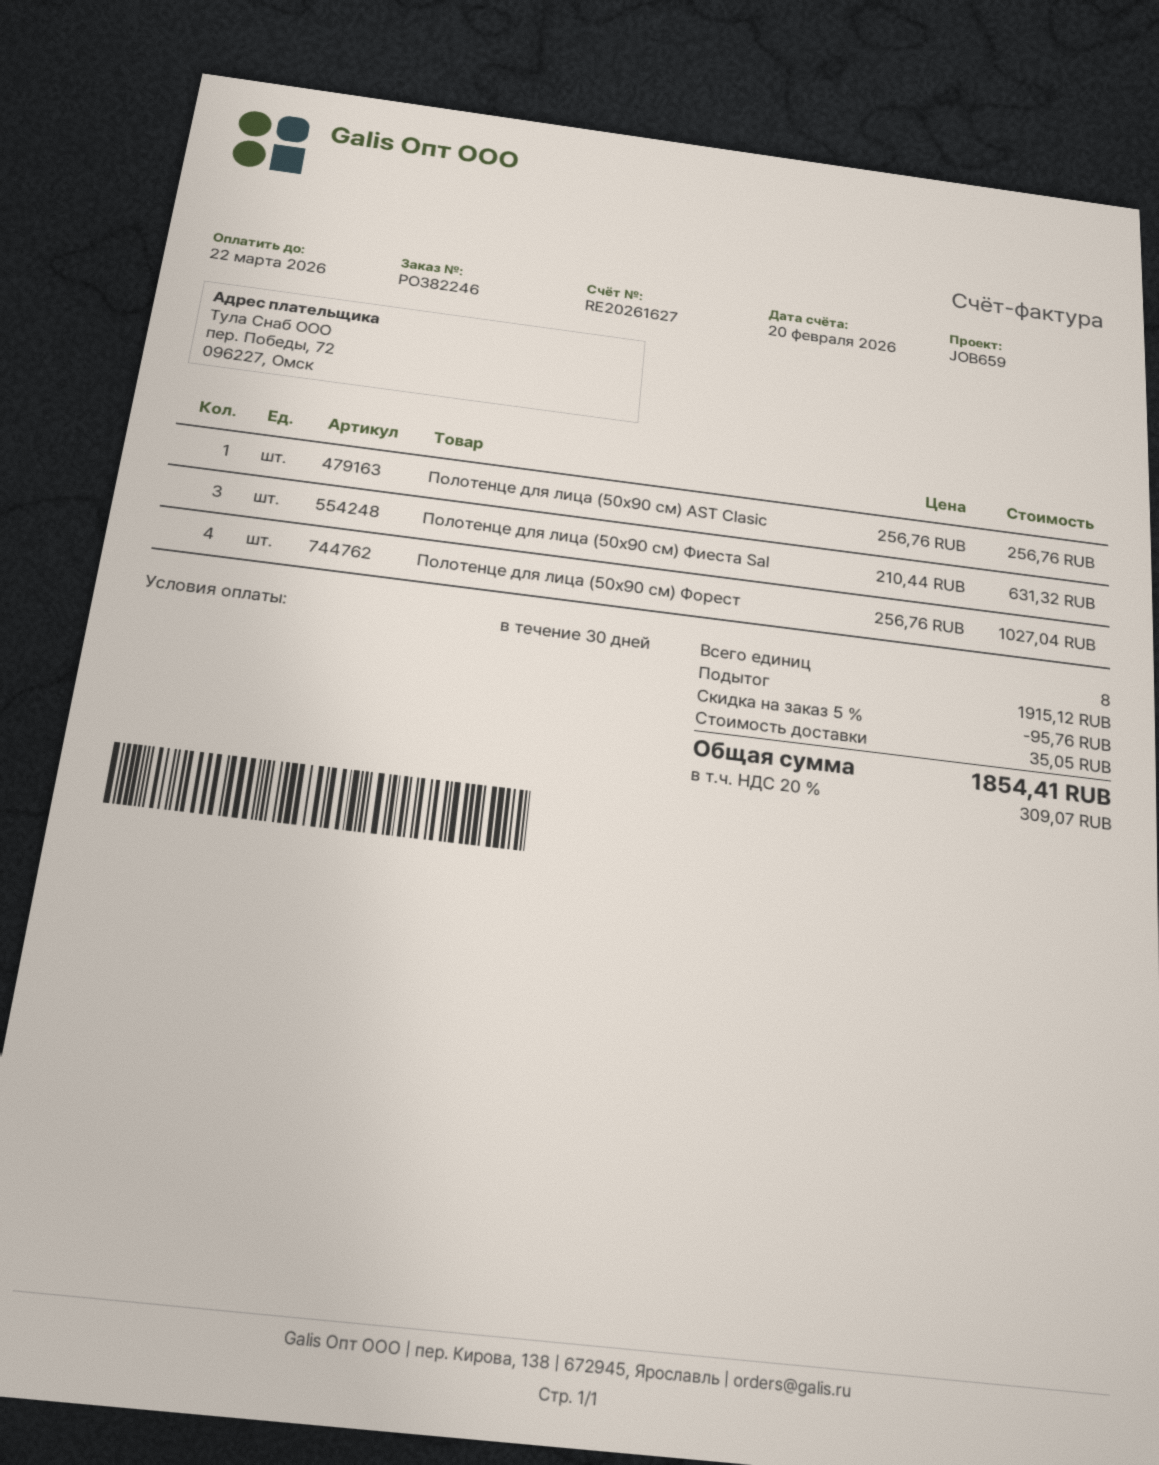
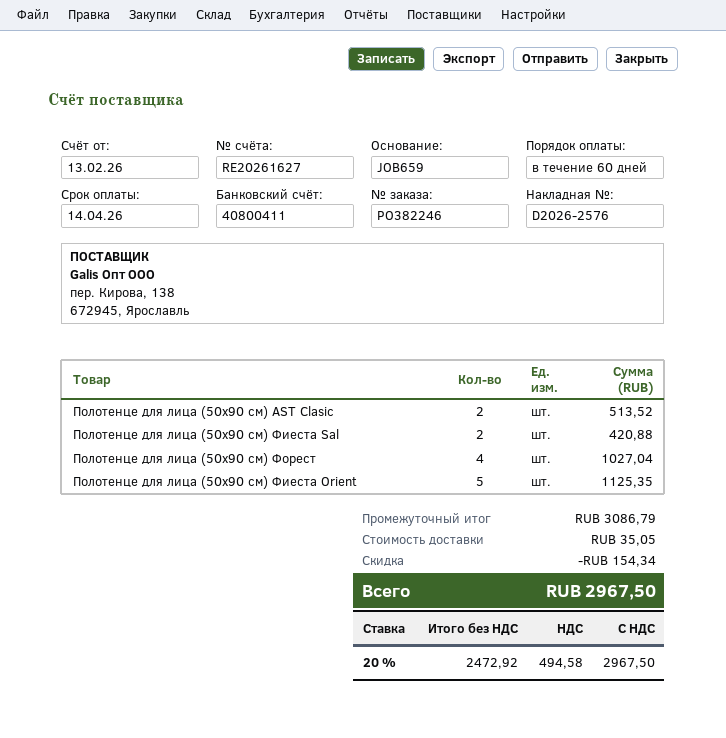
invoice date: 2026-02-20 -> 2026-02-13
payment terms: 30 days -> 60 days
due date: 2026-03-22 -> 2026-04-14
Полотенце для лица (50х90 см) AST Clasic: 1 for 256.76 -> 2 for 513.52
Полотенце для лица (50x90 см) Фиеста Sal: 3 for 631.32 -> 2 for 420.88
Полотенце для лица (50x90 см) Фиеста Orient: none -> 5 for 1125.35
subtotal: 1915.12 -> 3086.79
discount: 95.76 -> 154.34
tax: 20% = 309.07 -> 20% = 494.58
total: 1854.41 -> 2967.50

